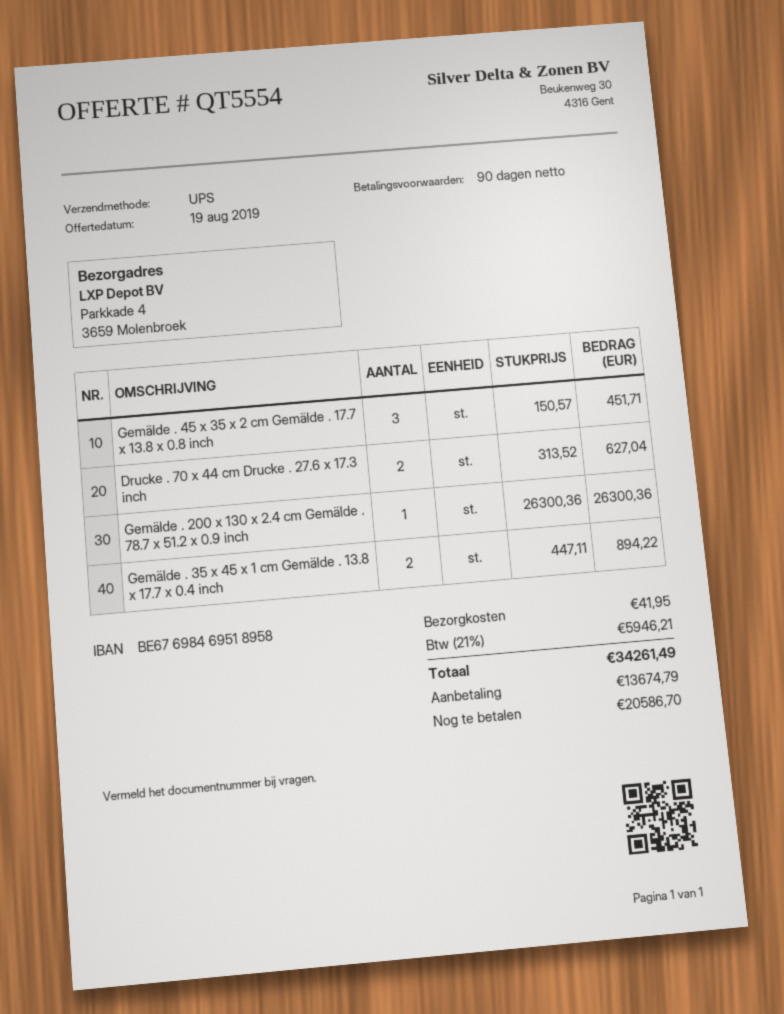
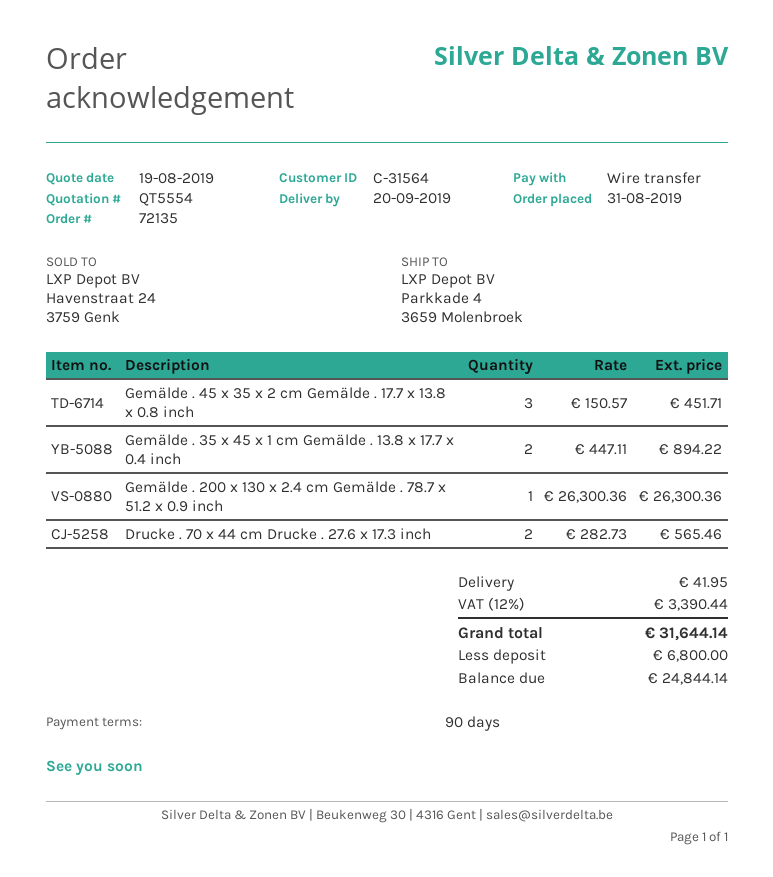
Drucke . 70 x 44 cm Drucke . 27.6 x 17.3 inch: 2 x 313.52 = 627.04 -> 2 x 282.73 = 565.46
tax: 21% = 5946.21 -> 12% = 3390.44
total: 34261.49 -> 31644.14
deposit: 13674.79 -> 6800.00
balance: 20586.70 -> 24844.14

